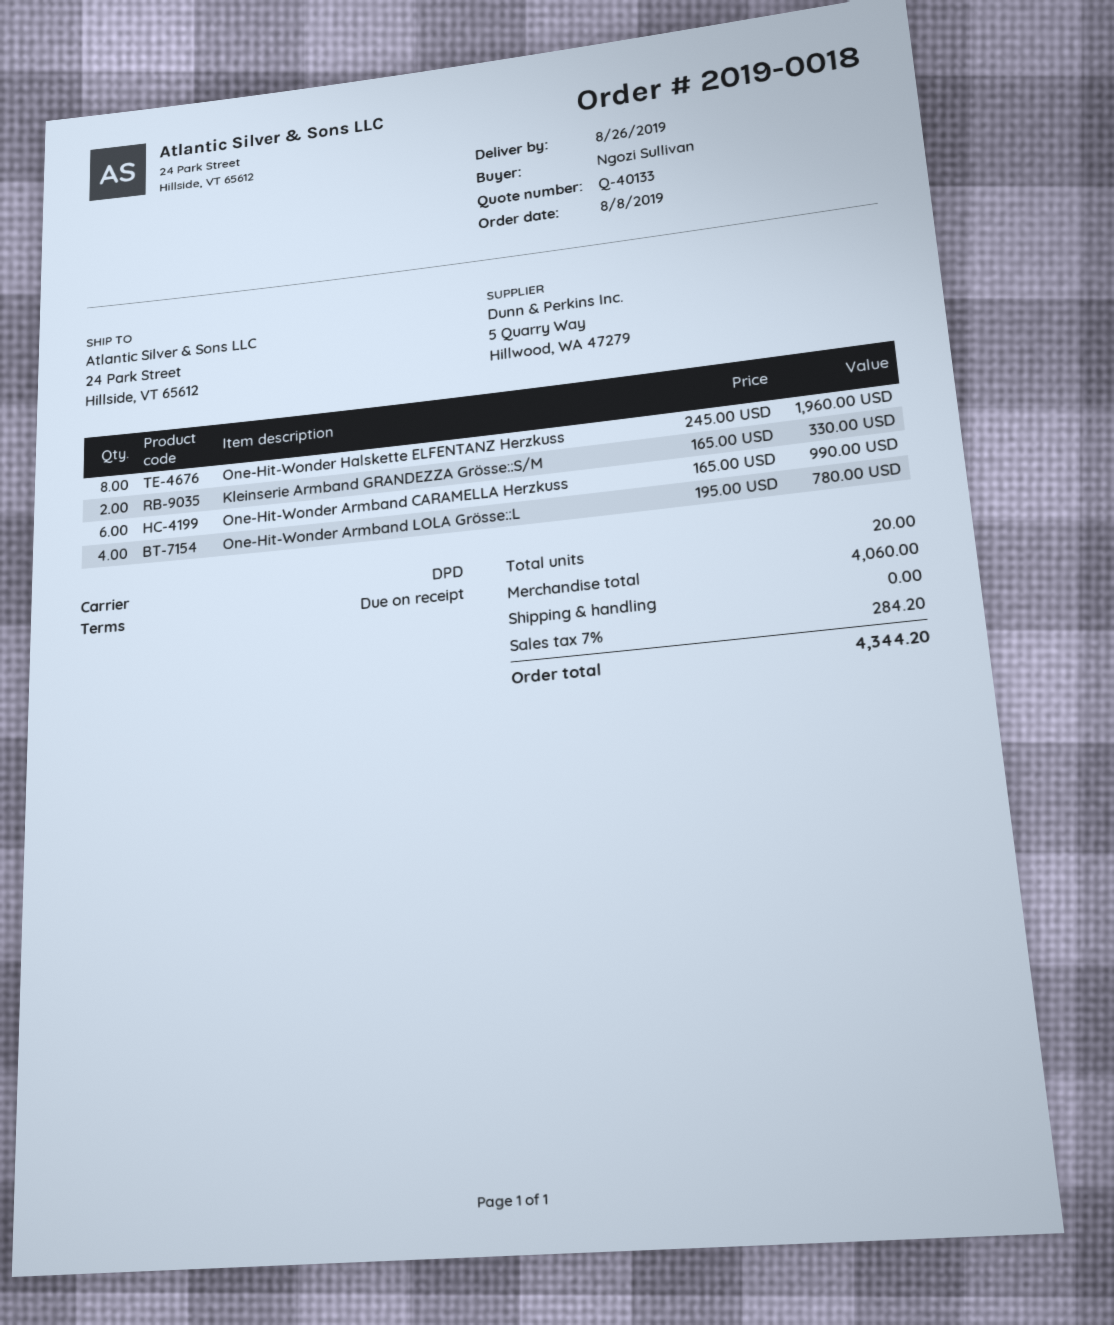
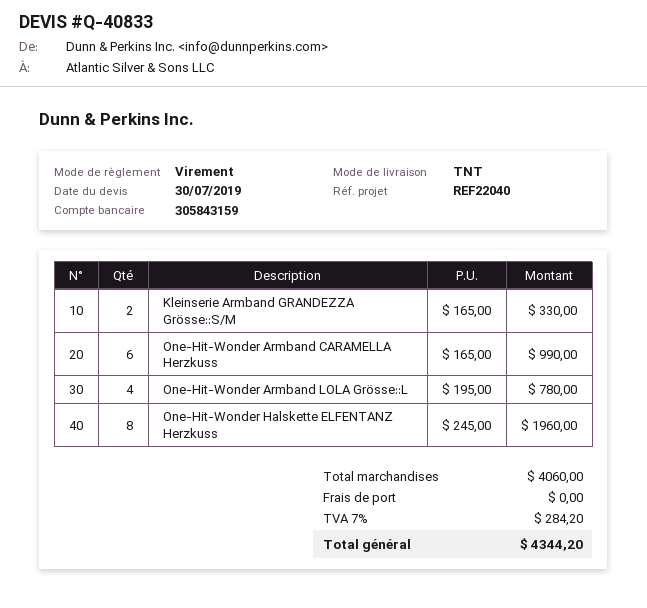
quote number: Q-40133 -> Q-40833
shipping method: DPD -> TNT

